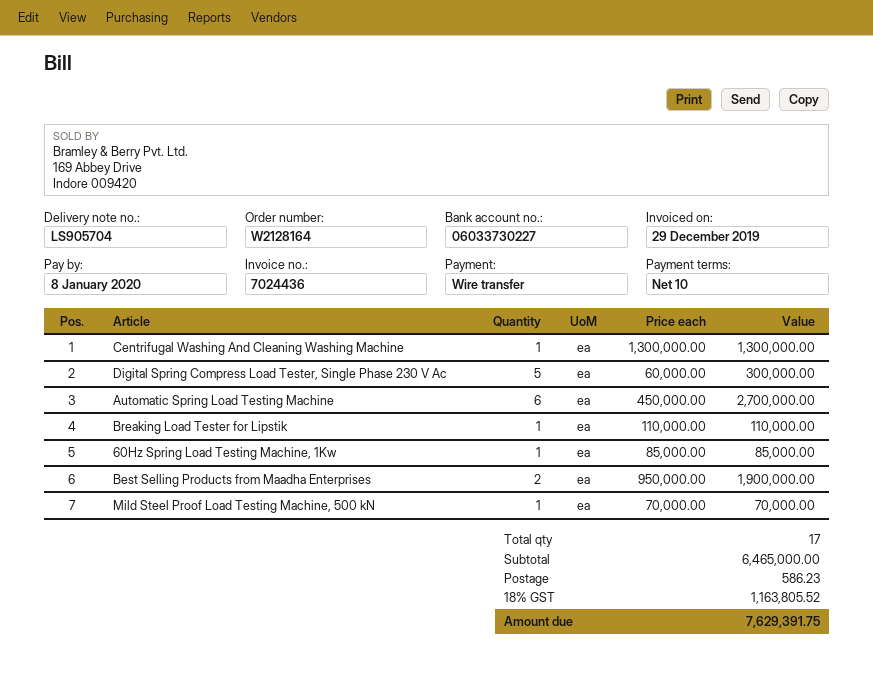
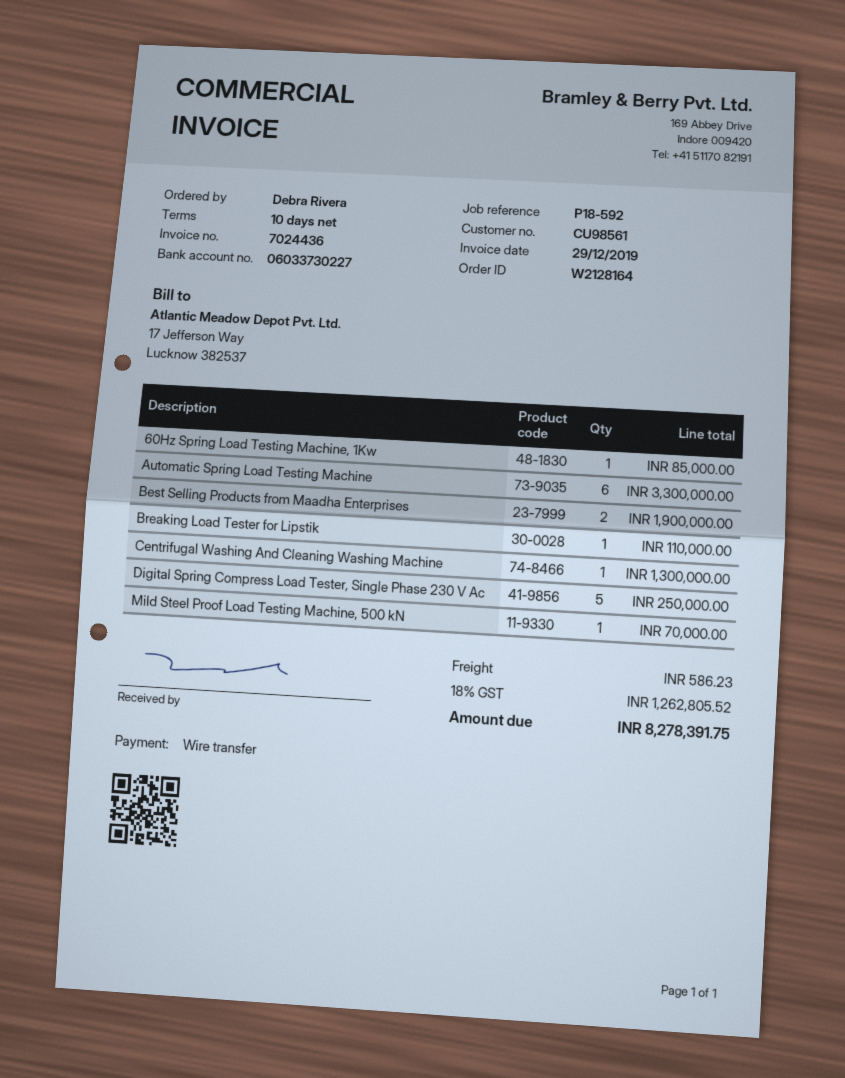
Digital Spring Compress Load Tester, Single Phase 230 V Ac: 5 for 300000.00 -> 5 for 250000.00
Automatic Spring Load Testing Machine: 6 for 2700000.00 -> 6 for 3300000.00
tax: 18% = 1163805.52 -> 18% = 1262805.52
total: 7629391.75 -> 8278391.75

